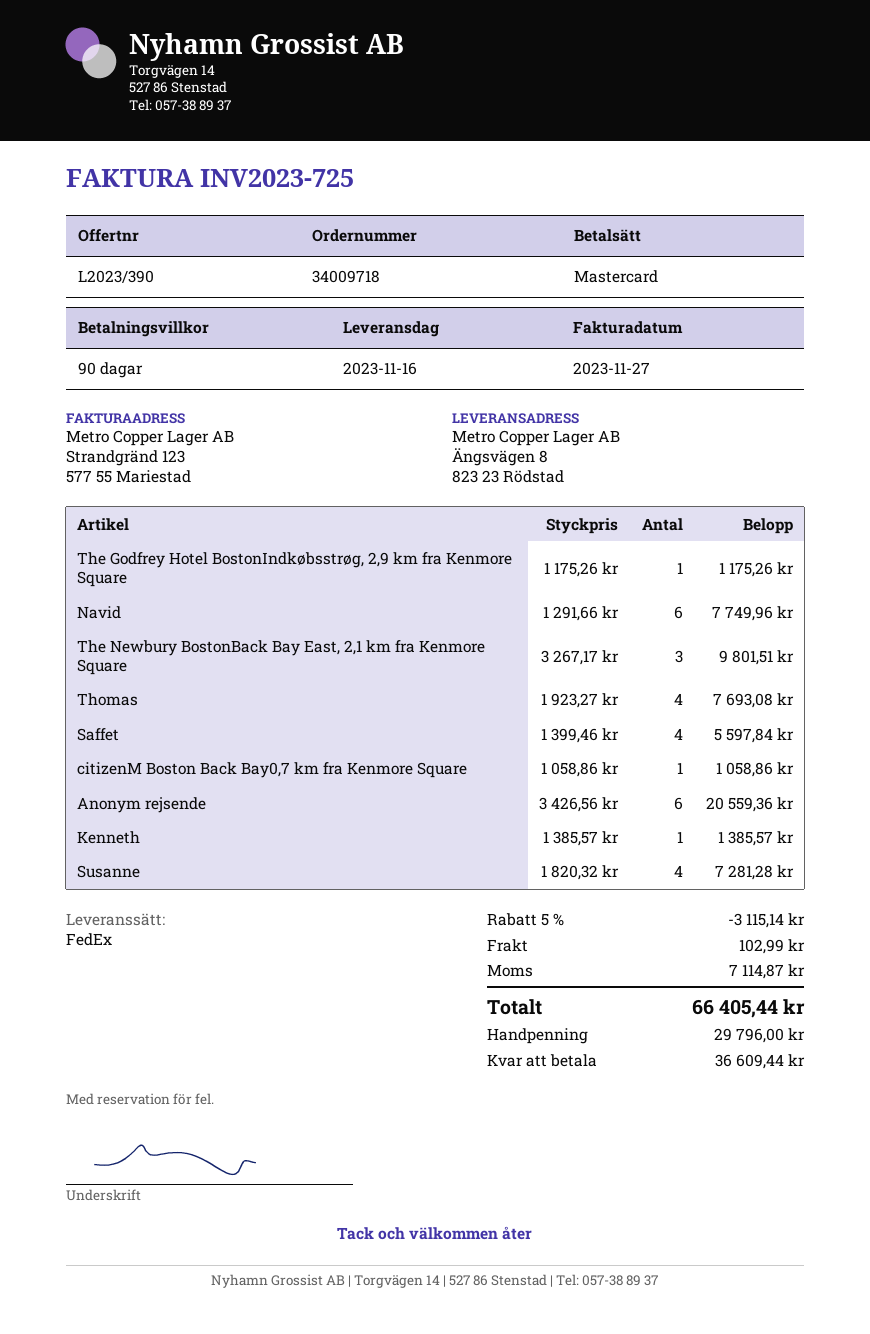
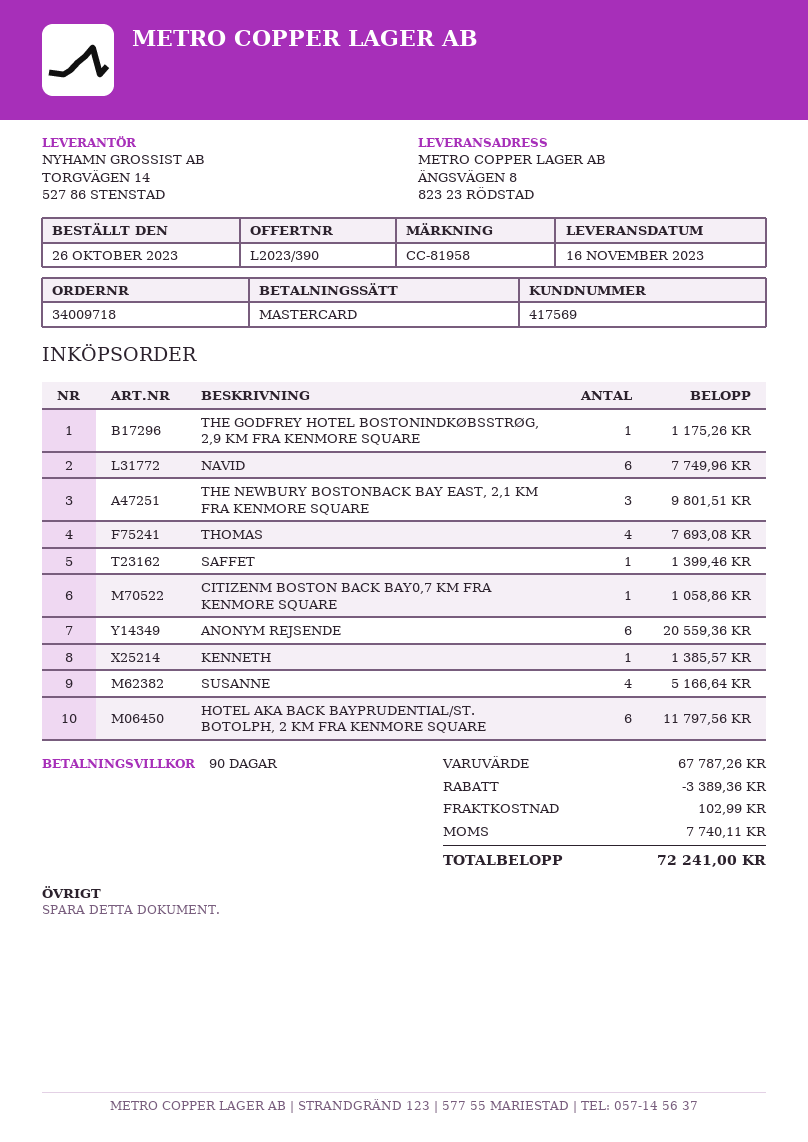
Saffet: 4 for 5597.84 -> 1 for 1399.46
Susanne: 4 for 7281.28 -> 4 for 5166.64
HOTEL AKA BACK BAYPRUDENTIAL/ST. BOTOLPH, 2 KM FRA KENMORE SQUARE: none -> 6 for 11797.56
discount: 3115.14 -> 3389.36
tax: 7114.87 -> 7740.11
total: 66405.44 -> 72241.00

